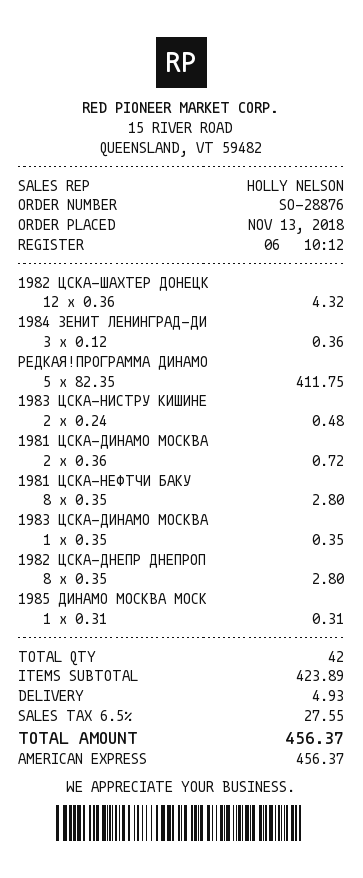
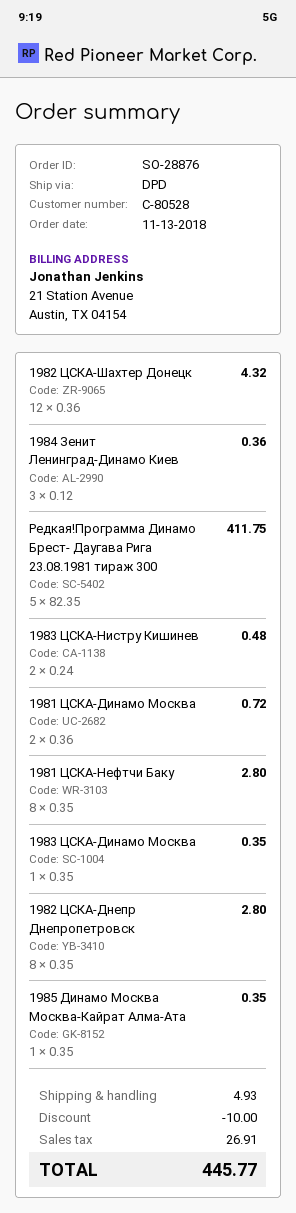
1985 ДИНАМО МОСКВА МОСК: 1 x 0.31 = 0.31 -> 1 x 0.35 = 0.35
discount: none -> 10.00
tax: 27.55 -> 26.91
total: 456.37 -> 445.77

